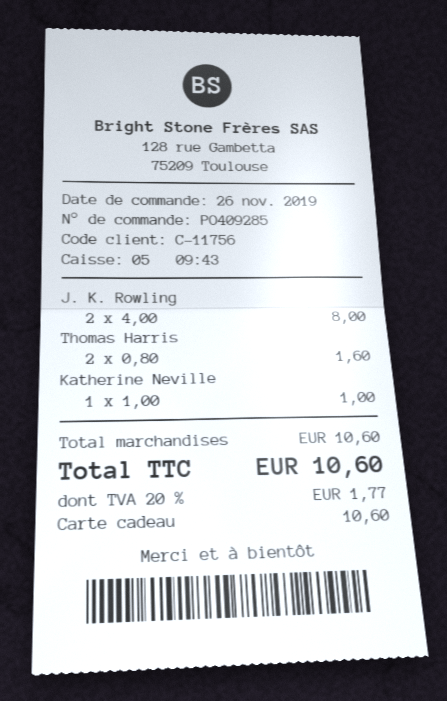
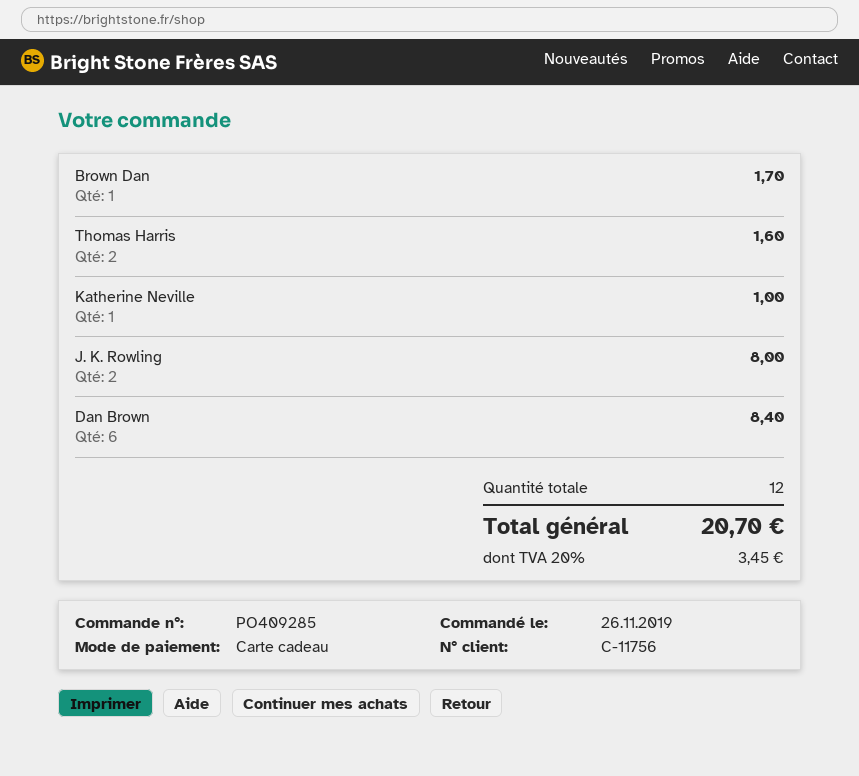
Brown Dan: none -> 1 for 1.70
Dan Brown: none -> 6 for 8.40
tax: 20% = 1.77 -> 20% = 3.45
total: 10.60 -> 20.70

